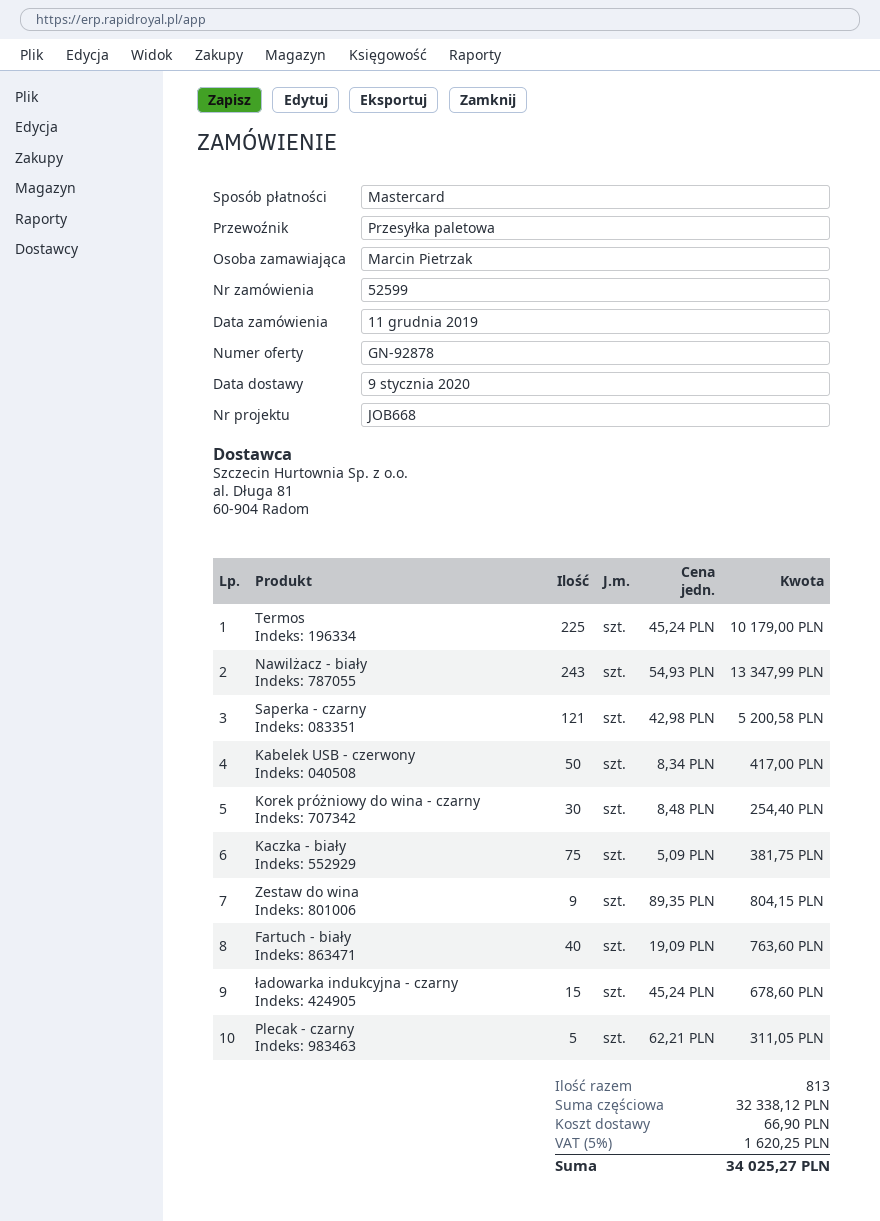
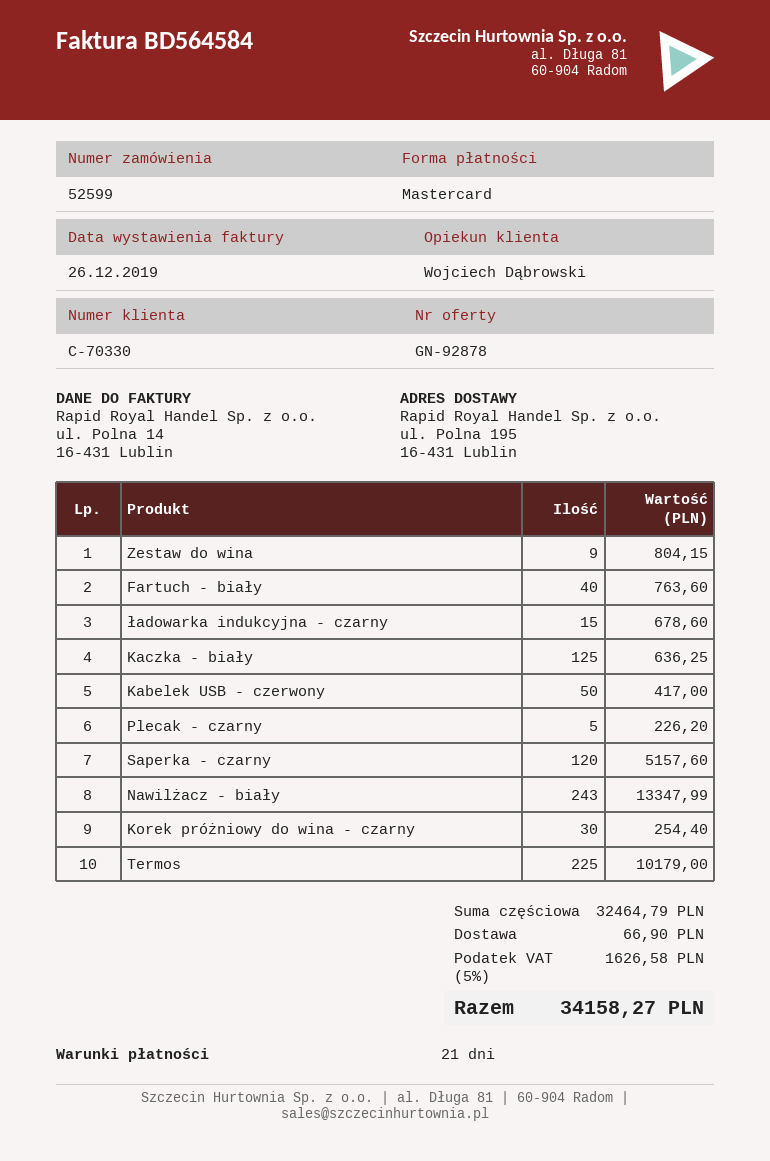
Saperka - czarny: 121 for 5200.58 -> 120 for 5157.60
Kaczka - biały: 75 for 381.75 -> 125 for 636.25
Plecak - czarny: 5 for 311.05 -> 5 for 226.20
subtotal: 32338.12 -> 32464.79
tax: 5% = 1620.25 -> 5% = 1626.58
total: 34025.27 -> 34158.27

